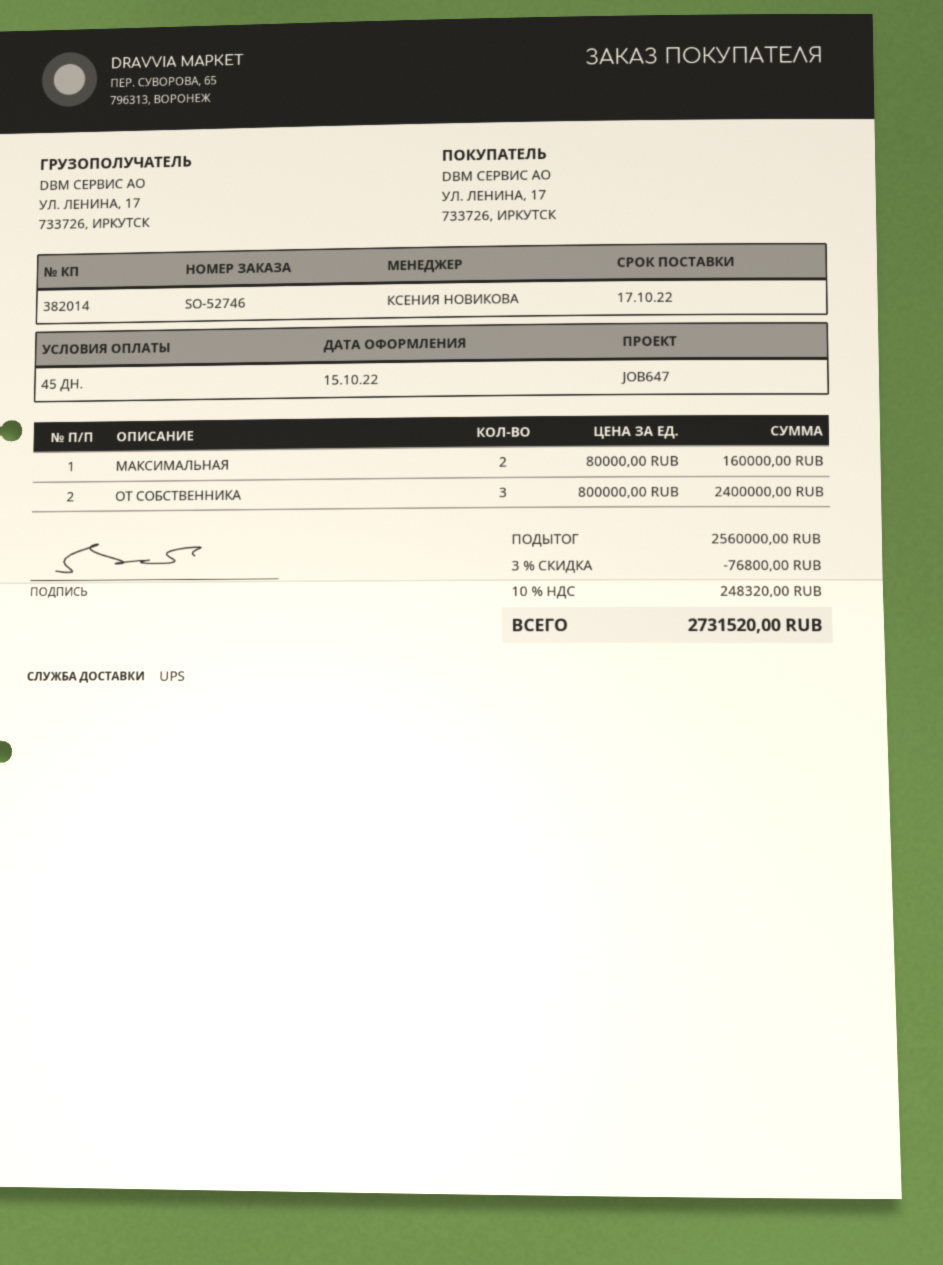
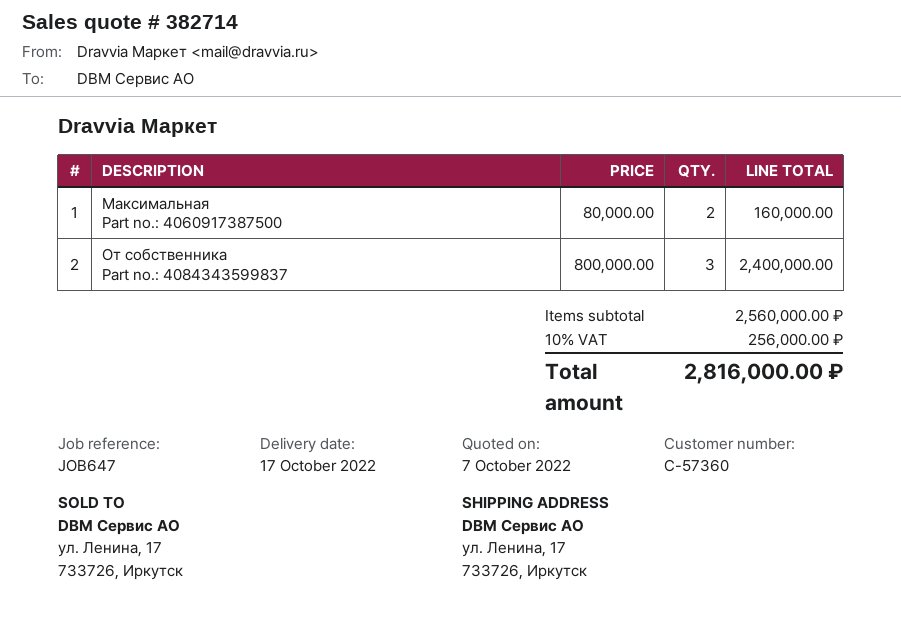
quote number: 382014 -> 382714
discount: 3% = 76800.00 -> none
tax: 10% = 248320.00 -> 10% = 256000.00
total: 2731520.00 -> 2816000.00

